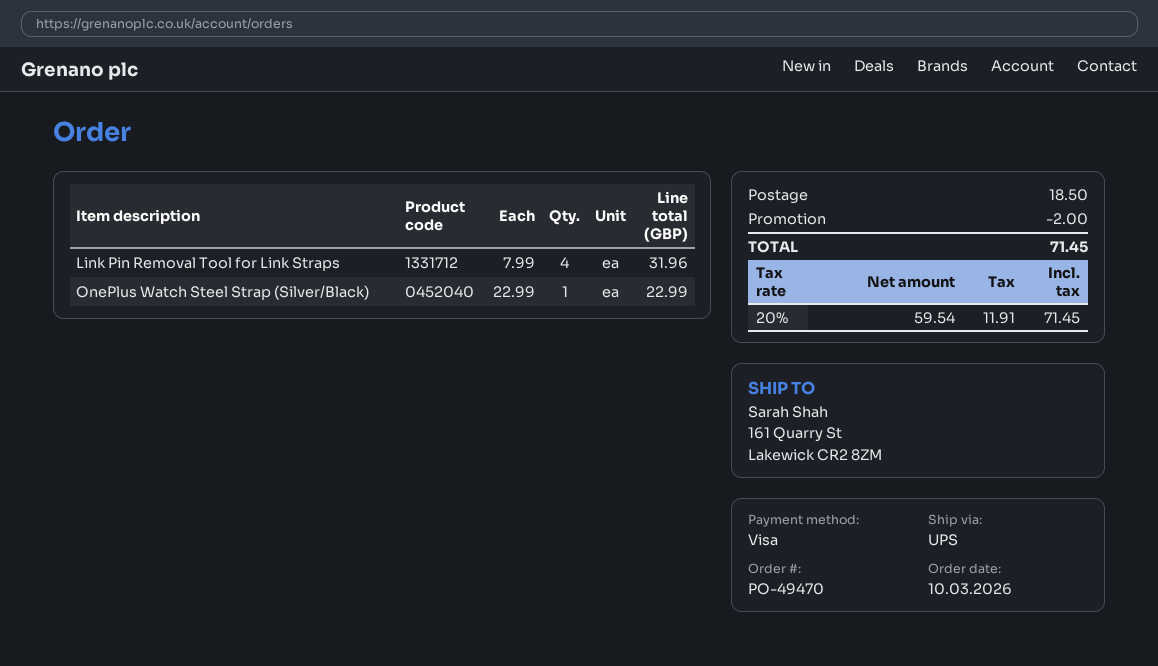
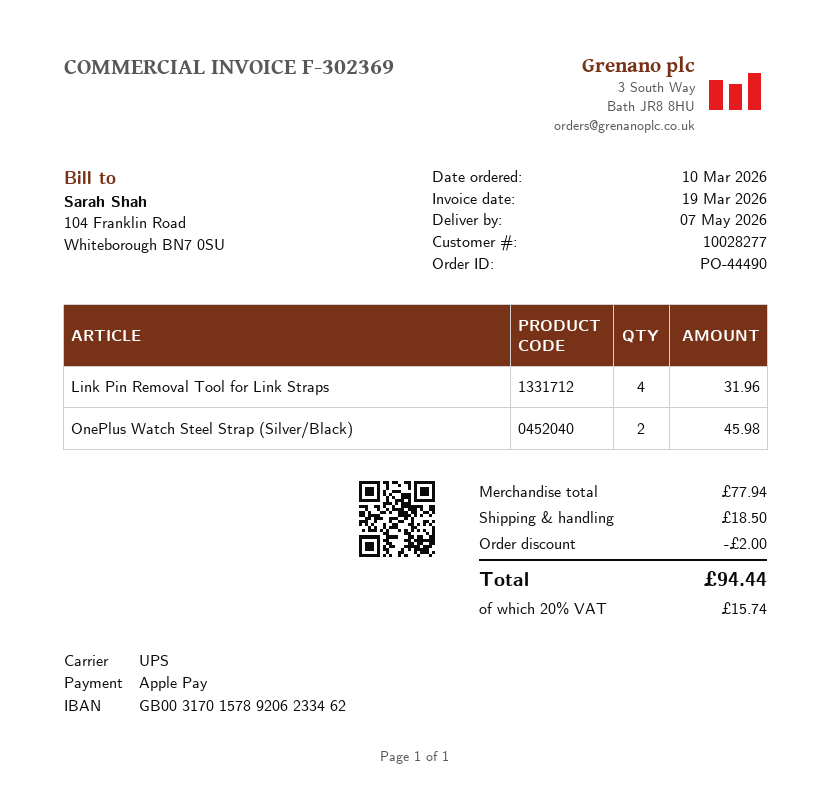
order number: PO-49470 -> PO-44490
payment method: Visa -> Apple Pay
OnePlus Watch Steel Strap (Silver/Black): 1 for 22.99 -> 2 for 45.98
tax: 20% = 11.91 -> 20% = 15.74
total: 71.45 -> 94.44

